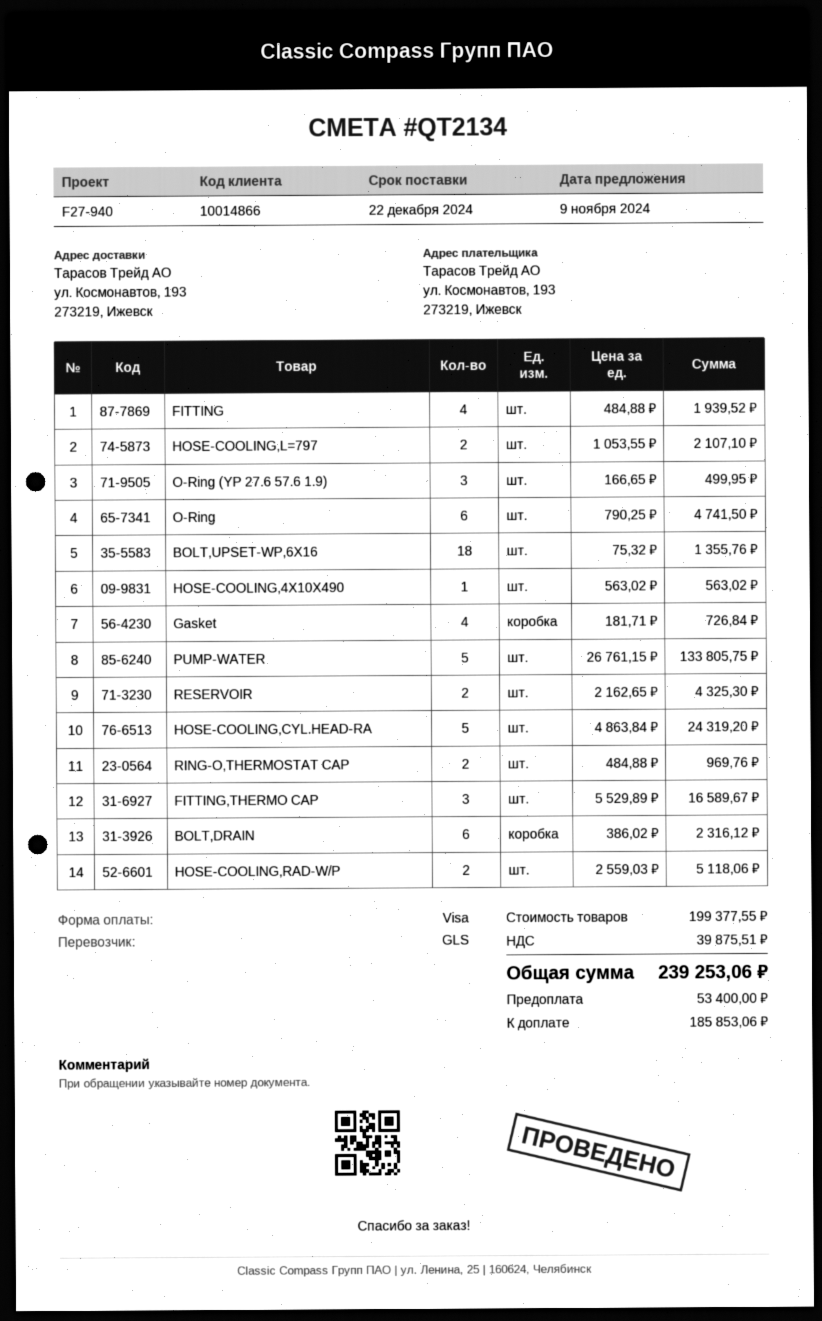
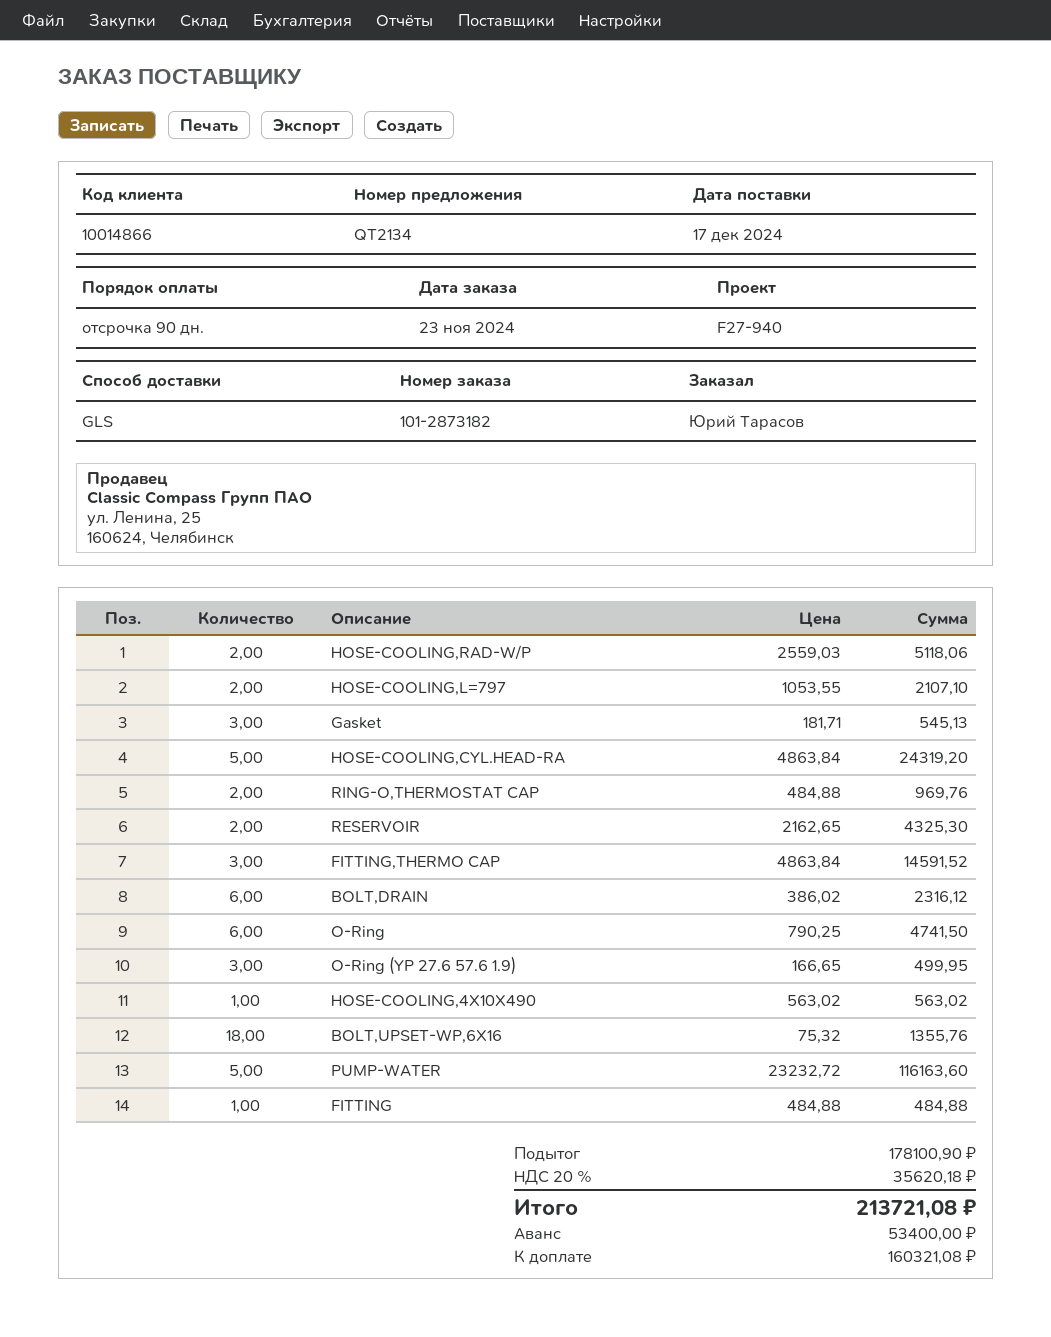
delivery date: 2024-12-22 -> 2024-12-17
FITTING: 4 x 484.88 = 1939.52 -> 1 x 484.88 = 484.88
Gasket: 4 x 181.71 = 726.84 -> 3 x 181.71 = 545.13
PUMP-WATER: 5 x 26761.15 = 133805.75 -> 5 x 23232.72 = 116163.60
FITTING,THERMO CAP: 3 x 5529.89 = 16589.67 -> 3 x 4863.84 = 14591.52
subtotal: 199377.55 -> 178100.90
tax: 39875.51 -> 35620.18
total: 239253.06 -> 213721.08
balance: 185853.06 -> 160321.08

